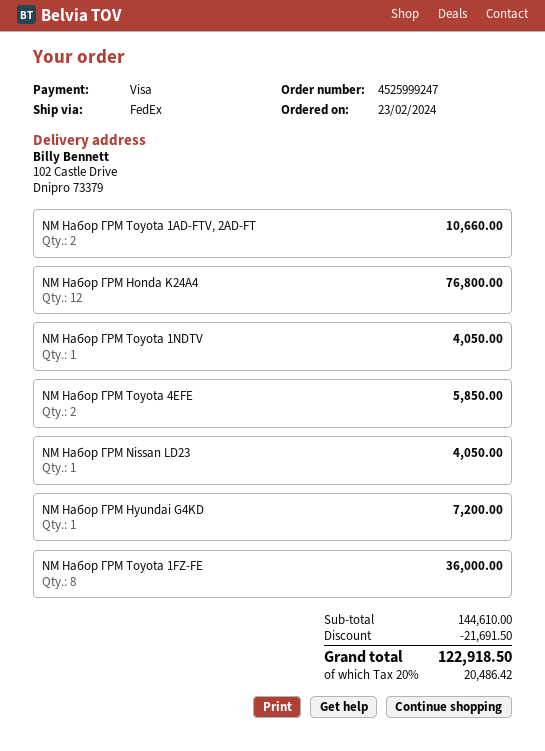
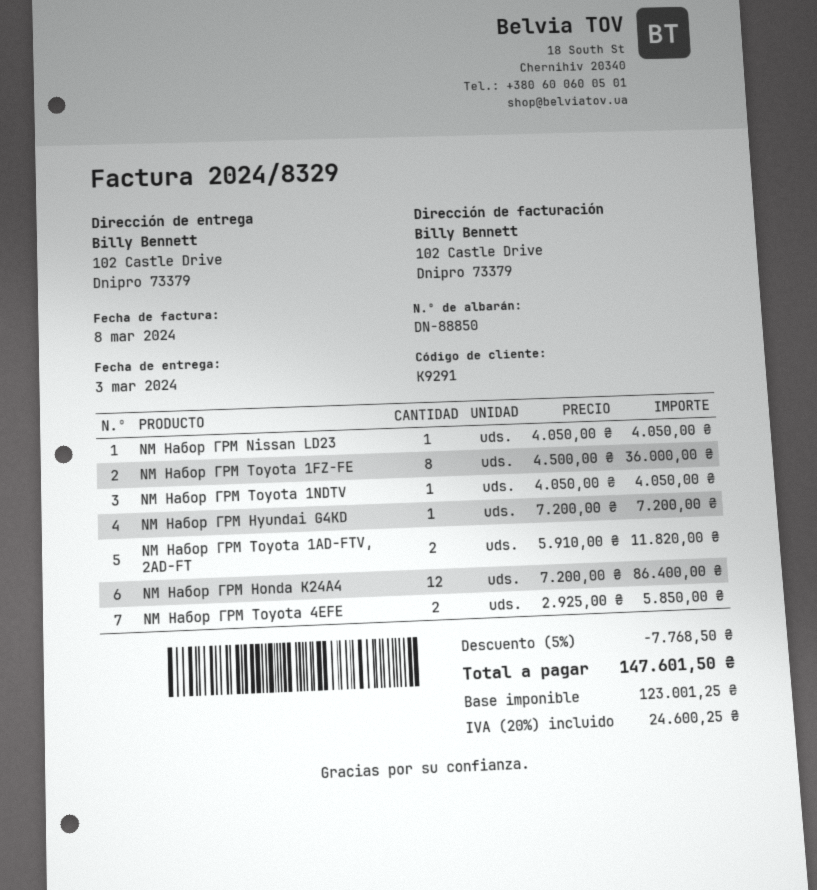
NM Набор ГРМ Toyota 1AD-FTV, 2AD-FT: 2 for 10660.00 -> 2 for 11820.00
NM Набор ГРМ Honda K24A4: 12 for 76800.00 -> 12 for 86400.00
discount: 21691.50 -> 7768.50
tax: 20% = 20486.42 -> 20% = 24600.25
total: 122918.50 -> 147601.50

